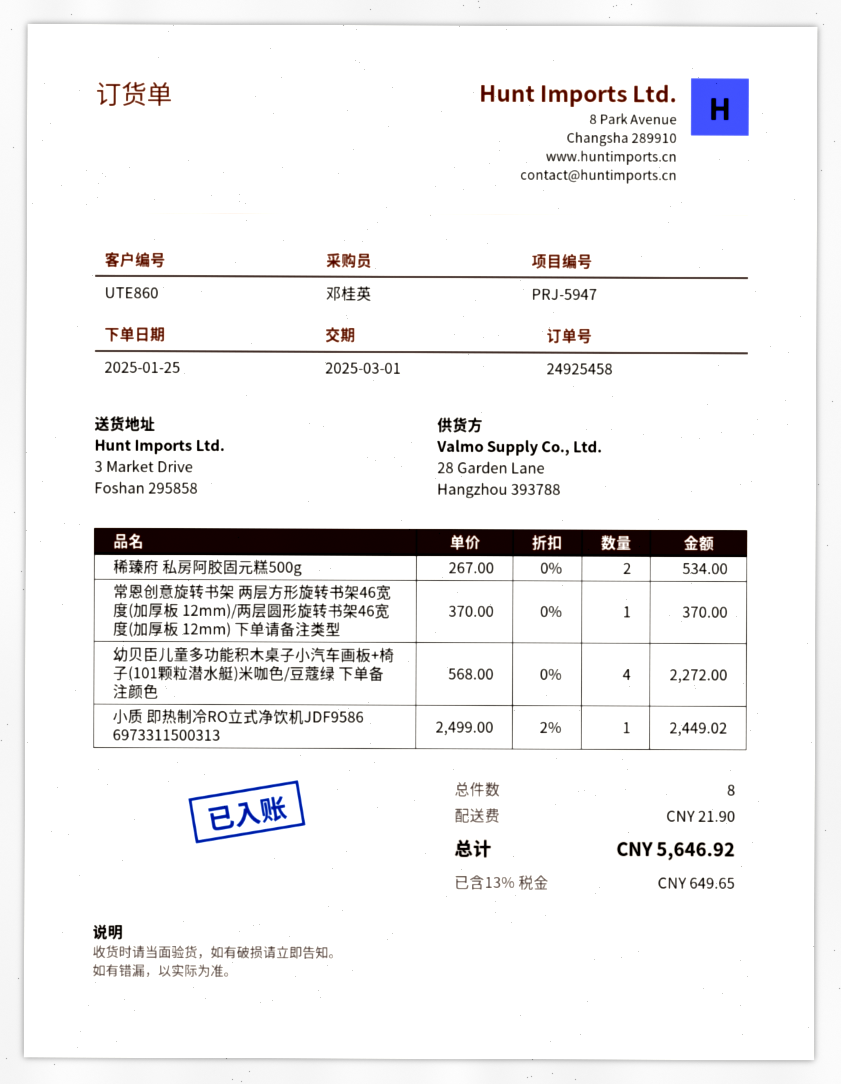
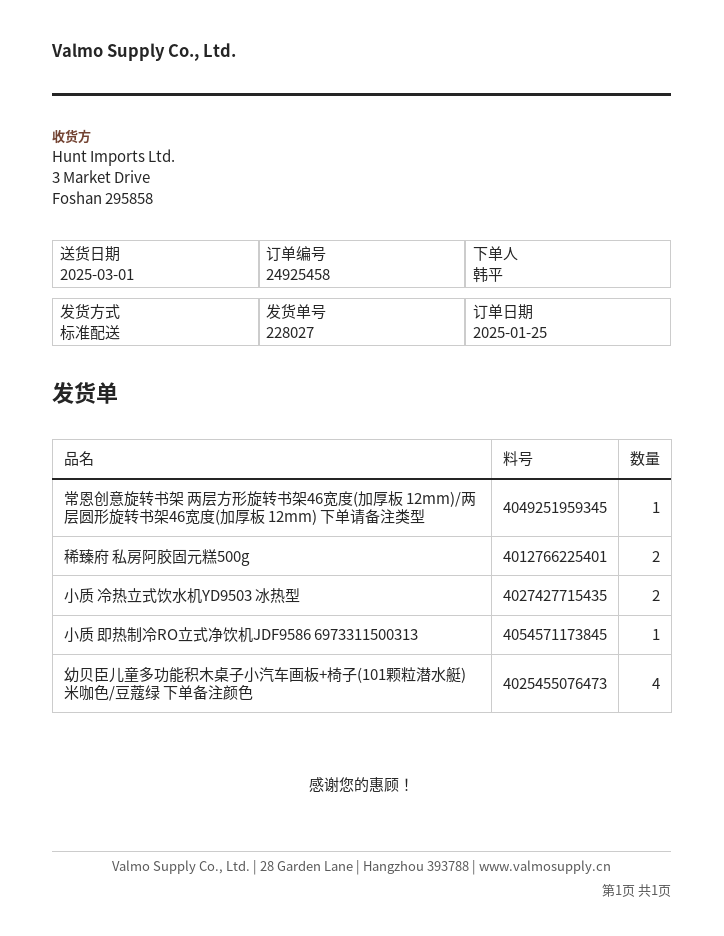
ordered by: 邓桂英 -> 韩平
小质 冷热立式饮水机YD9503 冰热型: none -> 2

